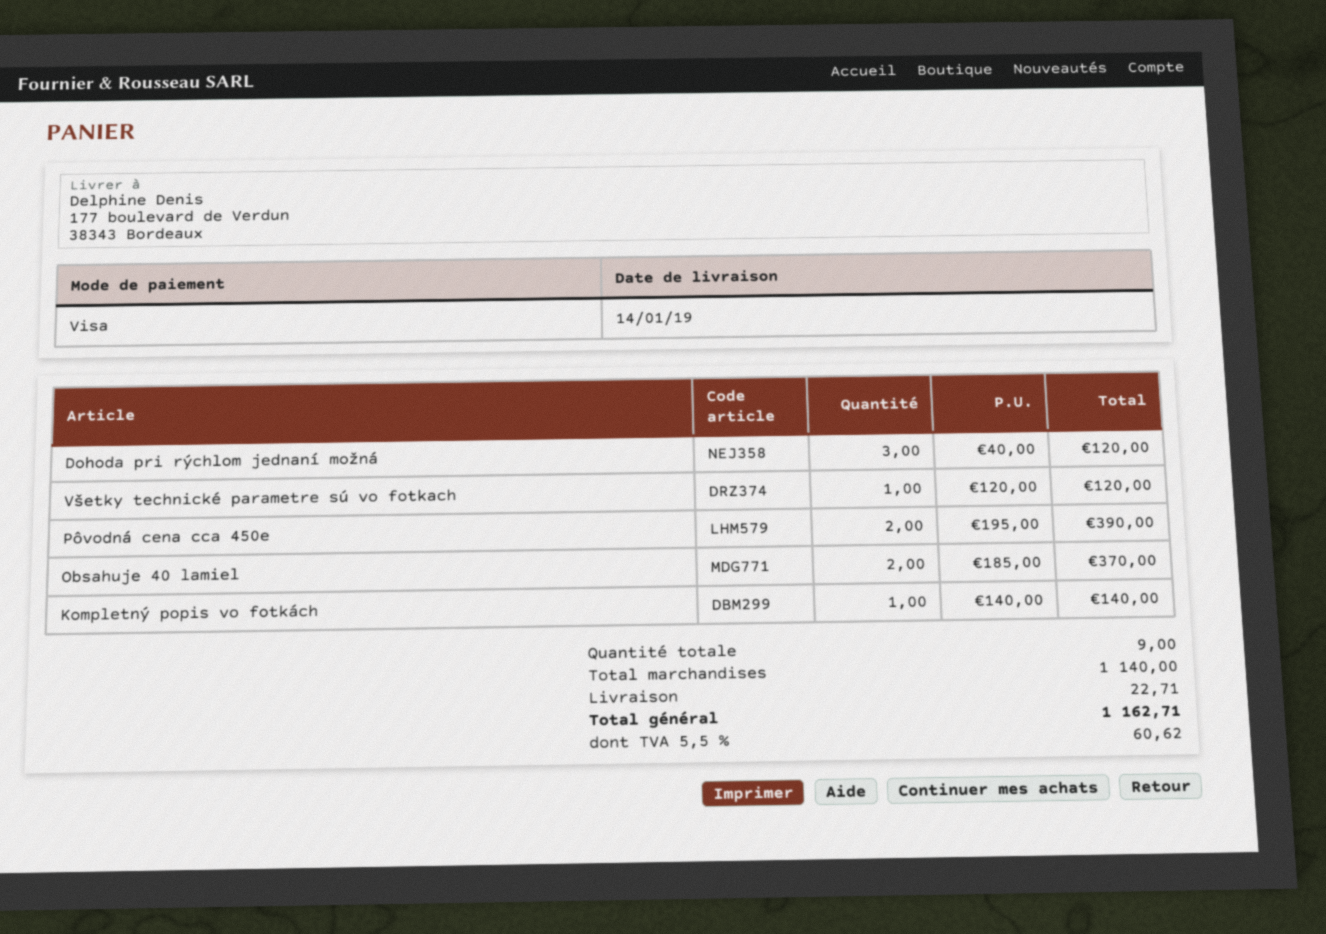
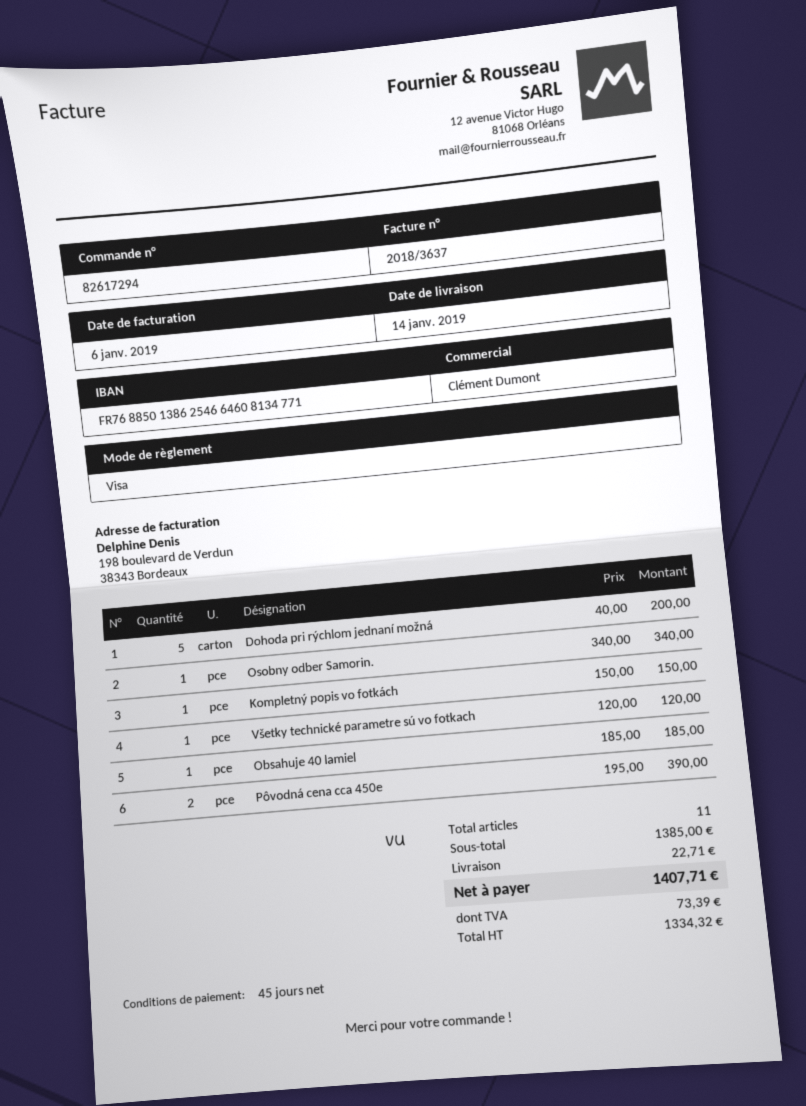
Dohoda pri rýchlom jednaní možná: 3 x 40.00 = 120.00 -> 5 x 40.00 = 200.00
Obsahuje 40 lamiel: 2 x 185.00 = 370.00 -> 1 x 185.00 = 185.00
Kompletný popis vo fotkách: 1 x 140.00 = 140.00 -> 1 x 150.00 = 150.00
Osobny odber Samorin.: none -> 1 x 340.00 = 340.00
total quantity: 9 -> 11
subtotal: 1140.00 -> 1385.00
tax: 60.62 -> 73.39
total: 1162.71 -> 1407.71

